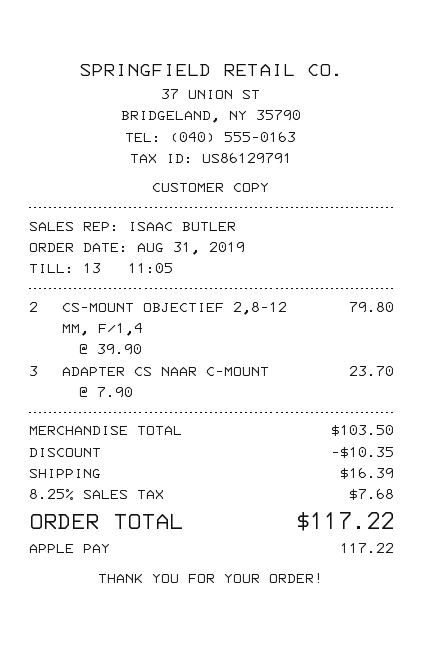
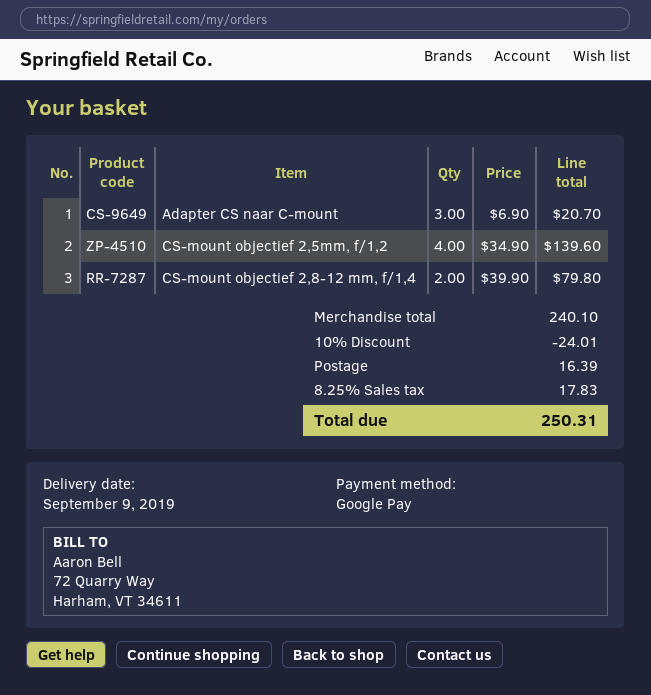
payment method: Apple Pay -> Google Pay
ADAPTER CS NAAR C-MOUNT: 3 x 7.90 = 23.70 -> 3 x 6.90 = 20.70
CS-mount objectief 2,5mm, f/1,2: none -> 4 x 34.90 = 139.60
subtotal: 103.50 -> 240.10
discount: 10.35 -> 24.01
tax: 8.25% = 7.68 -> 8.25% = 17.83
total: 117.22 -> 250.31

